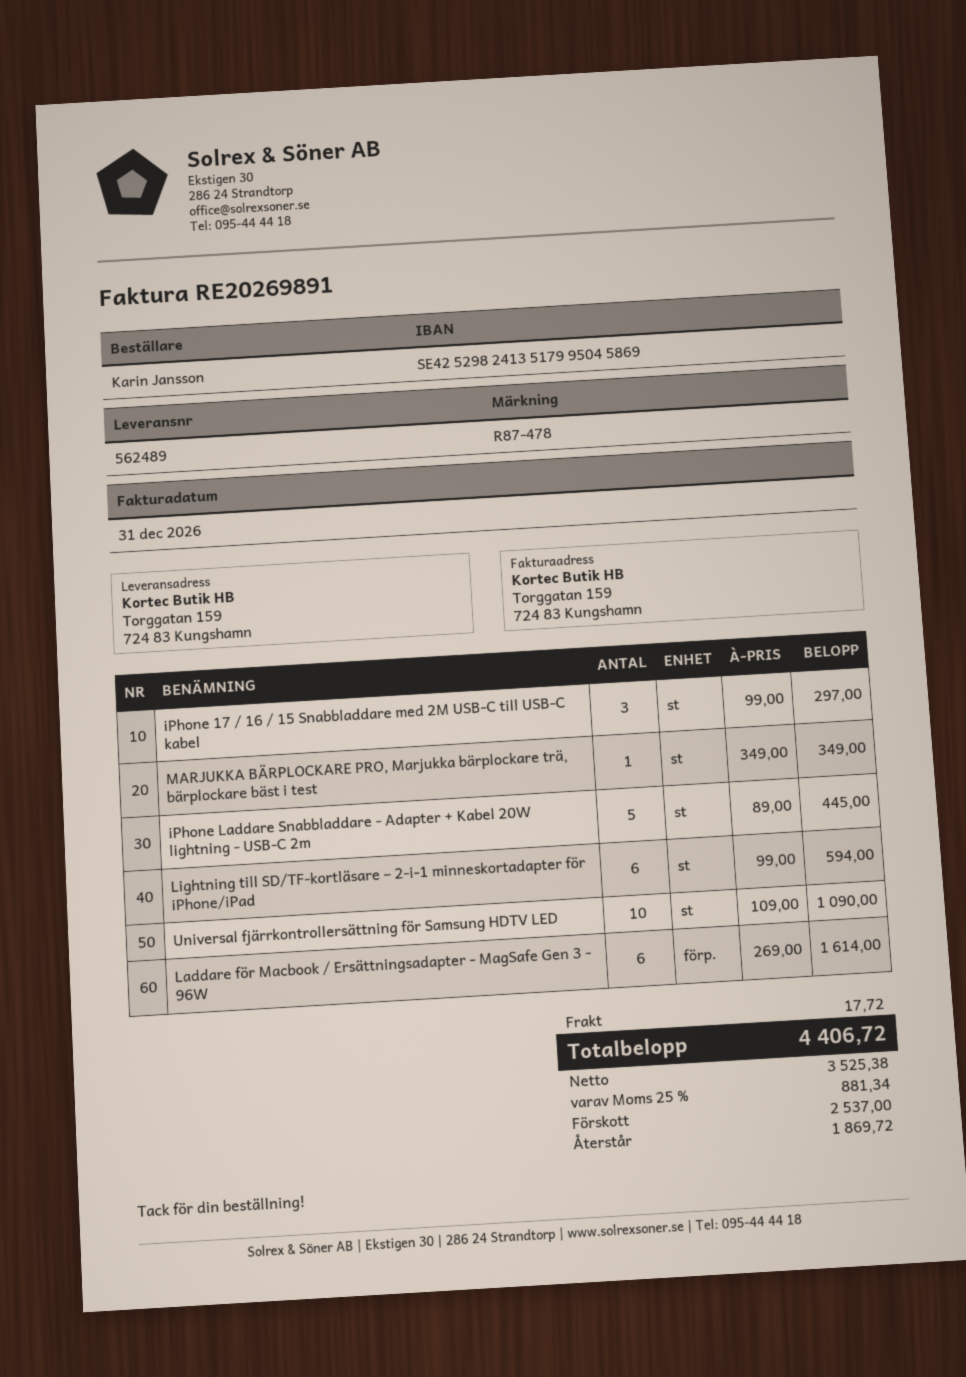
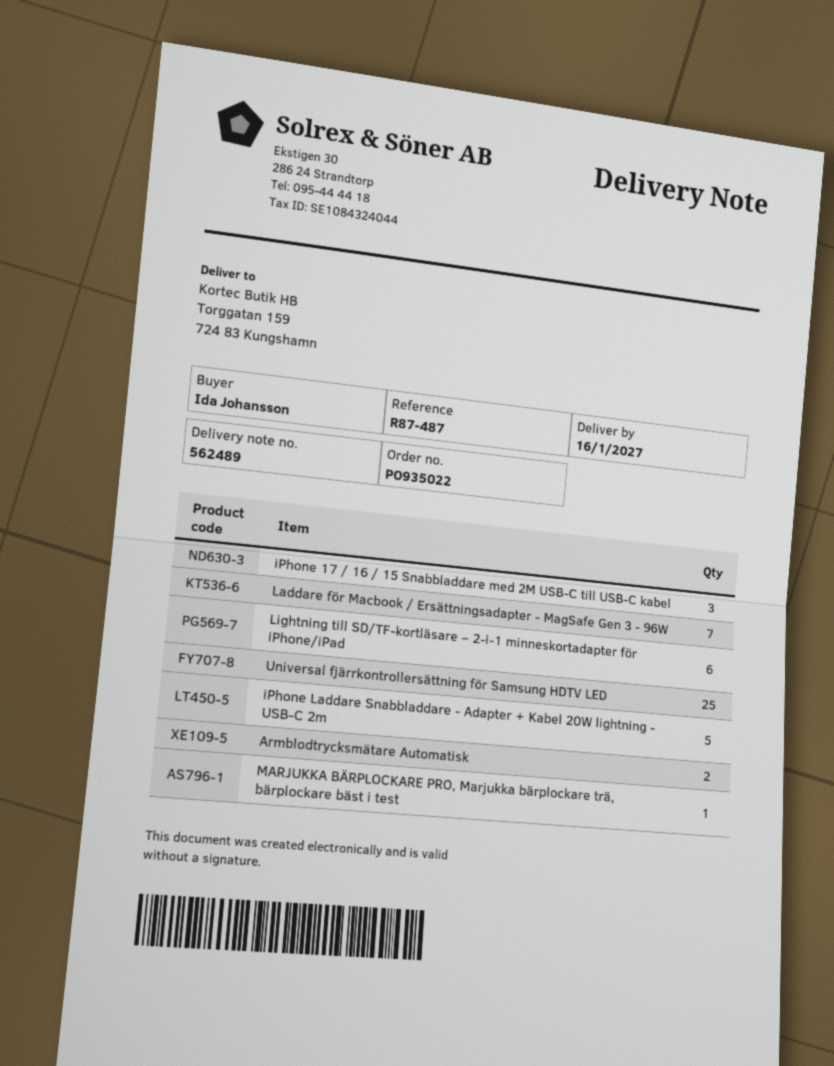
reference: R87-478 -> R87-487
ordered by: Karin Jansson -> Ida Johansson
Universal fjärrkontrollersättning för Samsung HDTV LED: 10 -> 25
Laddare för Macbook / Ersättningsadapter - MagSafe Gen 3 - 96W: 6 -> 7
Armblodtrycksmätare Automatisk: none -> 2

